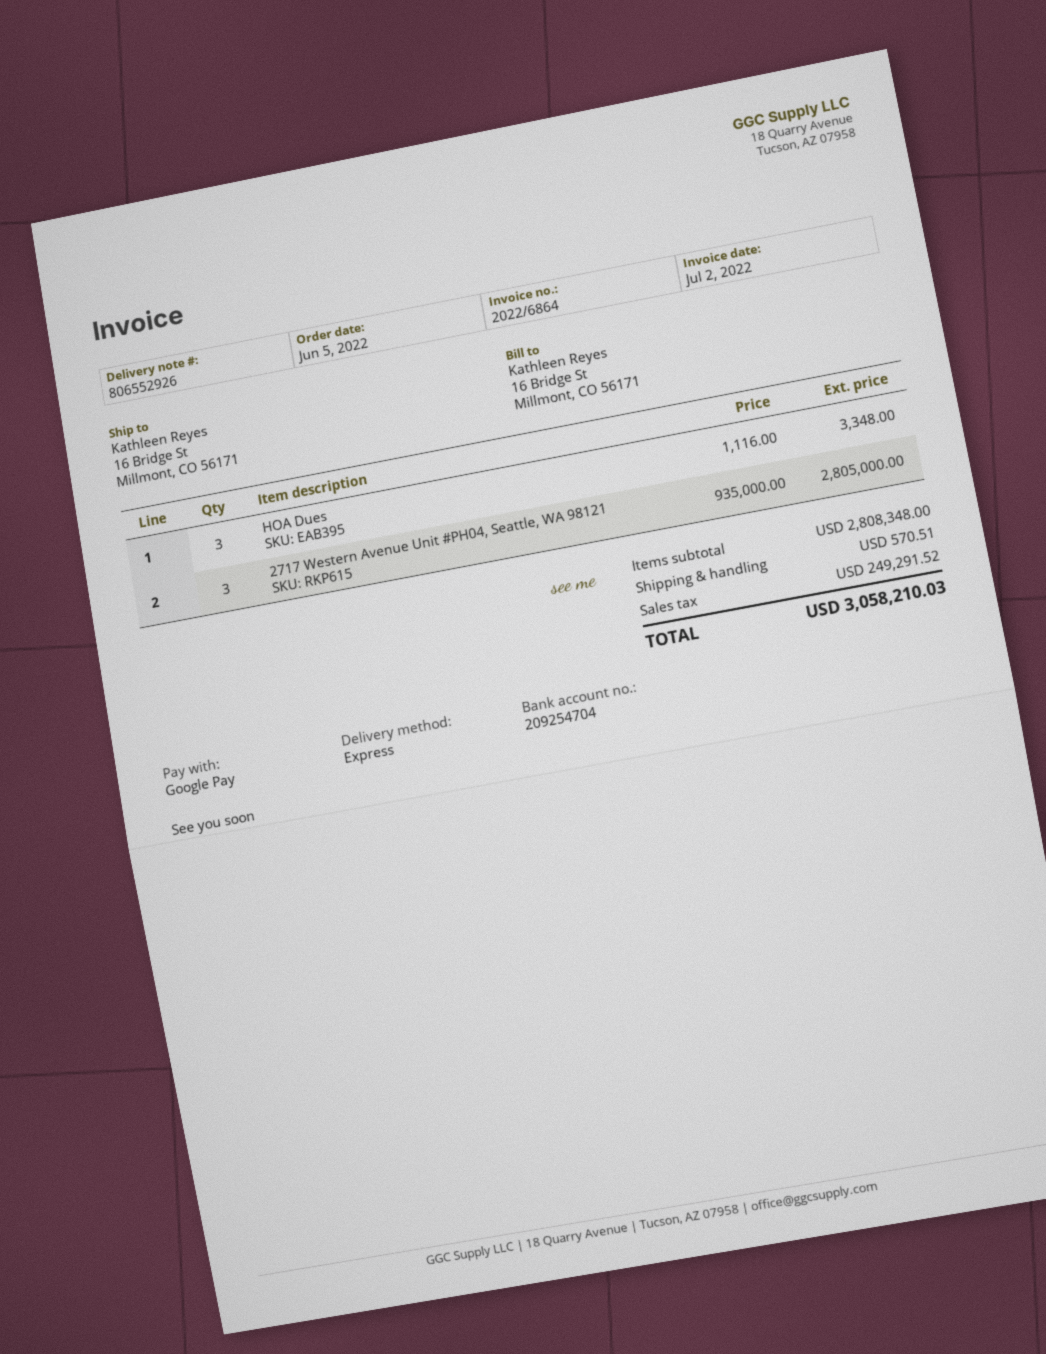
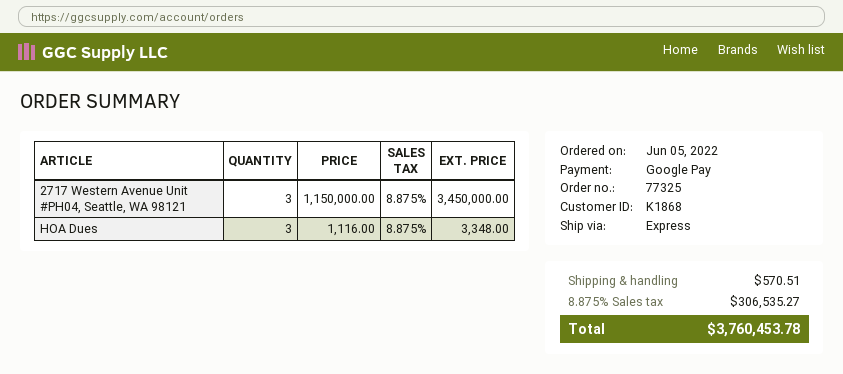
2717 Western Avenue Unit #PH04, Seattle, WA 98121: 3 x 935000.00 = 2805000.00 -> 3 x 1150000.00 = 3450000.00
tax: 249291.52 -> 306535.27
total: 3058210.03 -> 3760453.78

